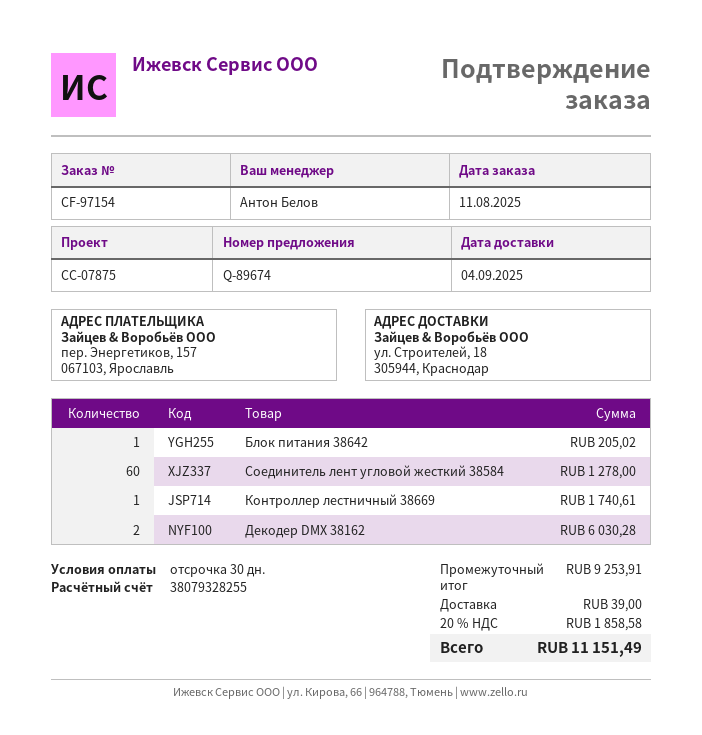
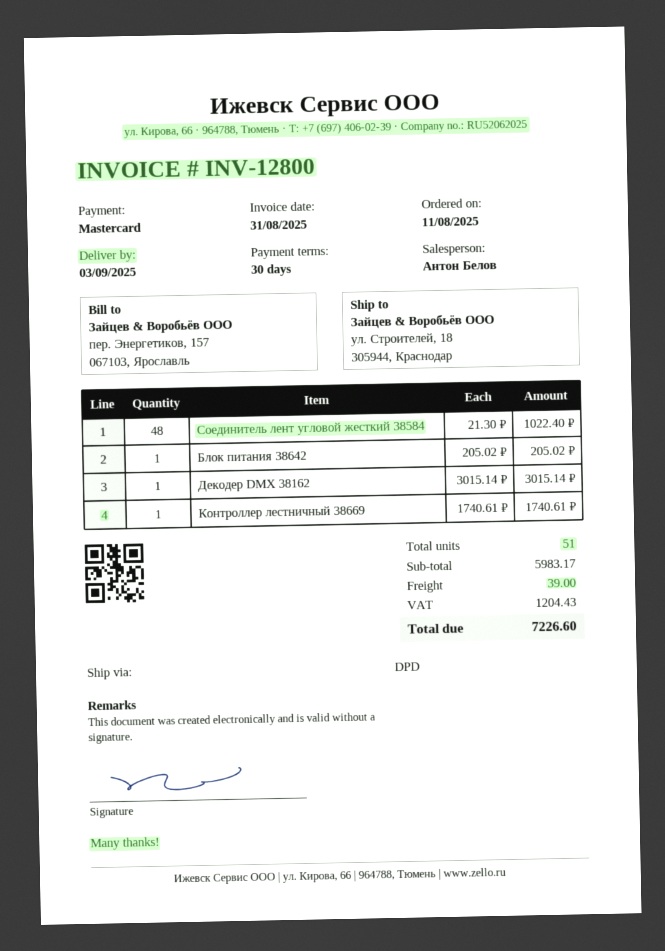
delivery date: 2025-09-04 -> 2025-09-03
Соединитель лент угловой жесткий 38584: 60 for 1278.00 -> 48 for 1022.40
Декодер DMX 38162: 2 for 6030.28 -> 1 for 3015.14
subtotal: 9253.91 -> 5983.17
tax: 1858.58 -> 1204.43
total: 11151.49 -> 7226.60

